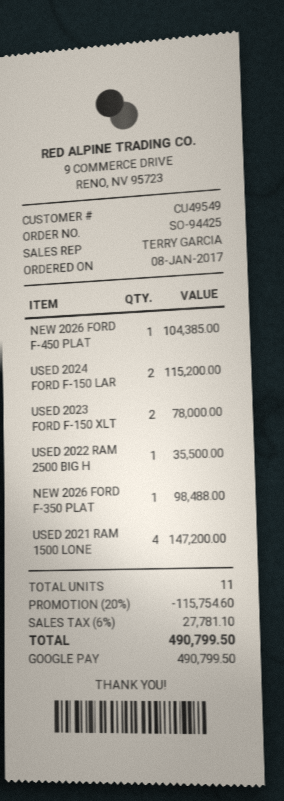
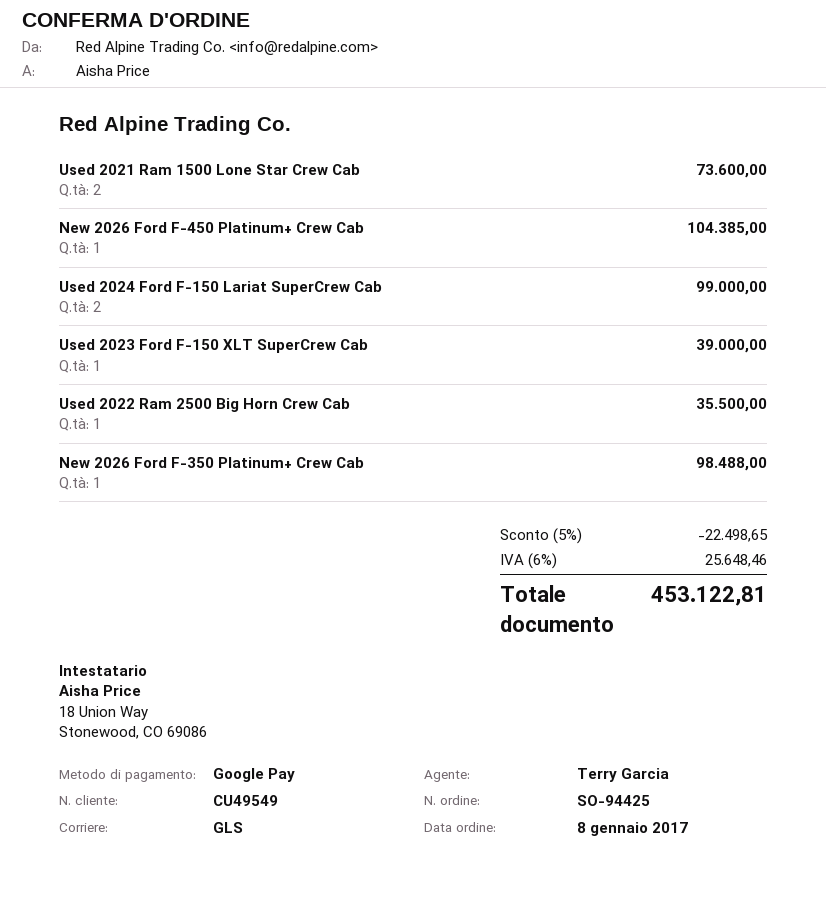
USED 2024 FORD F-150 LAR: 2 for 115200.00 -> 2 for 99000.00
USED 2023 FORD F-150 XLT: 2 for 78000.00 -> 1 for 39000.00
USED 2021 RAM 1500 LONE: 4 for 147200.00 -> 2 for 73600.00
discount: 20% = 115754.60 -> 5% = 22498.65
tax: 6% = 27781.10 -> 6% = 25648.46
total: 490799.50 -> 453122.81

